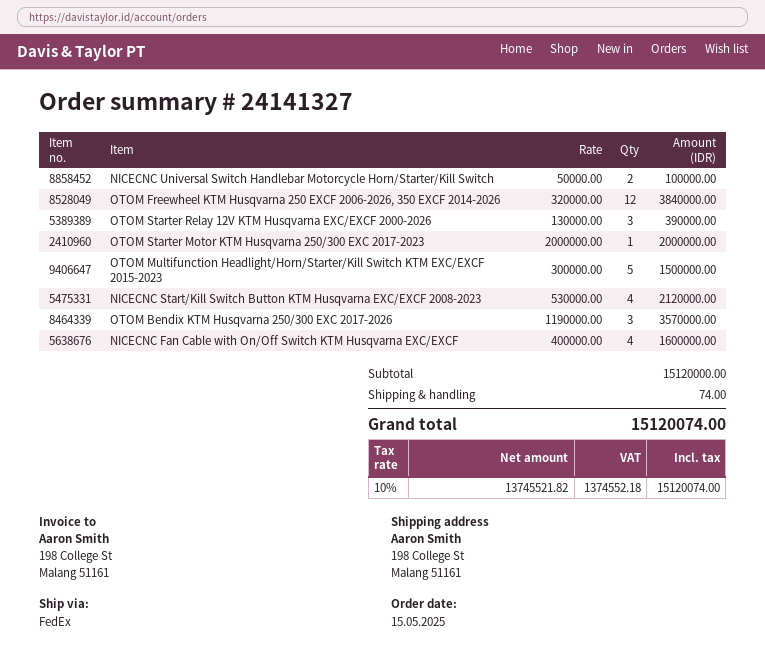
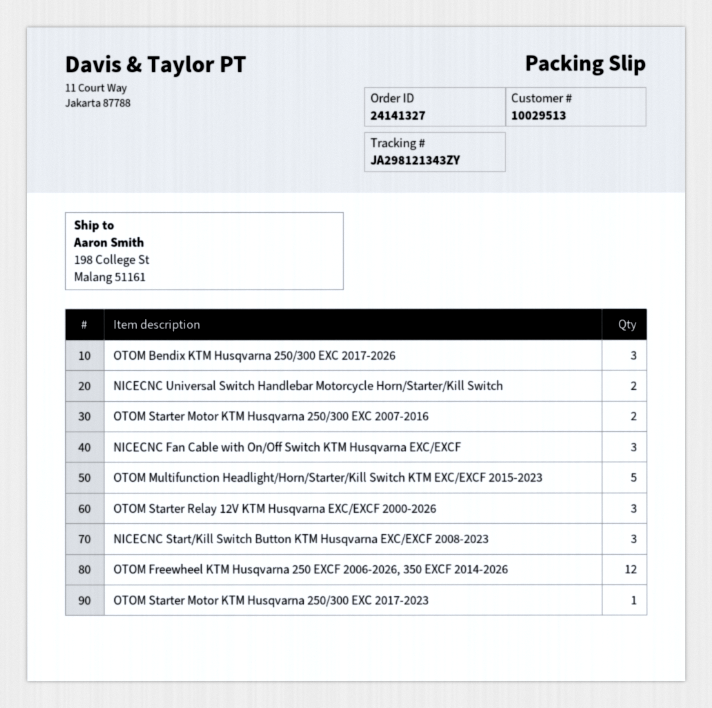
NICECNC Start/Kill Switch Button KTM Husqvarna EXC/EXCF 2008-2023: 4 -> 3
NICECNC Fan Cable with On/Off Switch KTM Husqvarna EXC/EXCF: 4 -> 3
OTOM Starter Motor KTM Husqvarna 250/300 EXC 2007-2016: none -> 2

